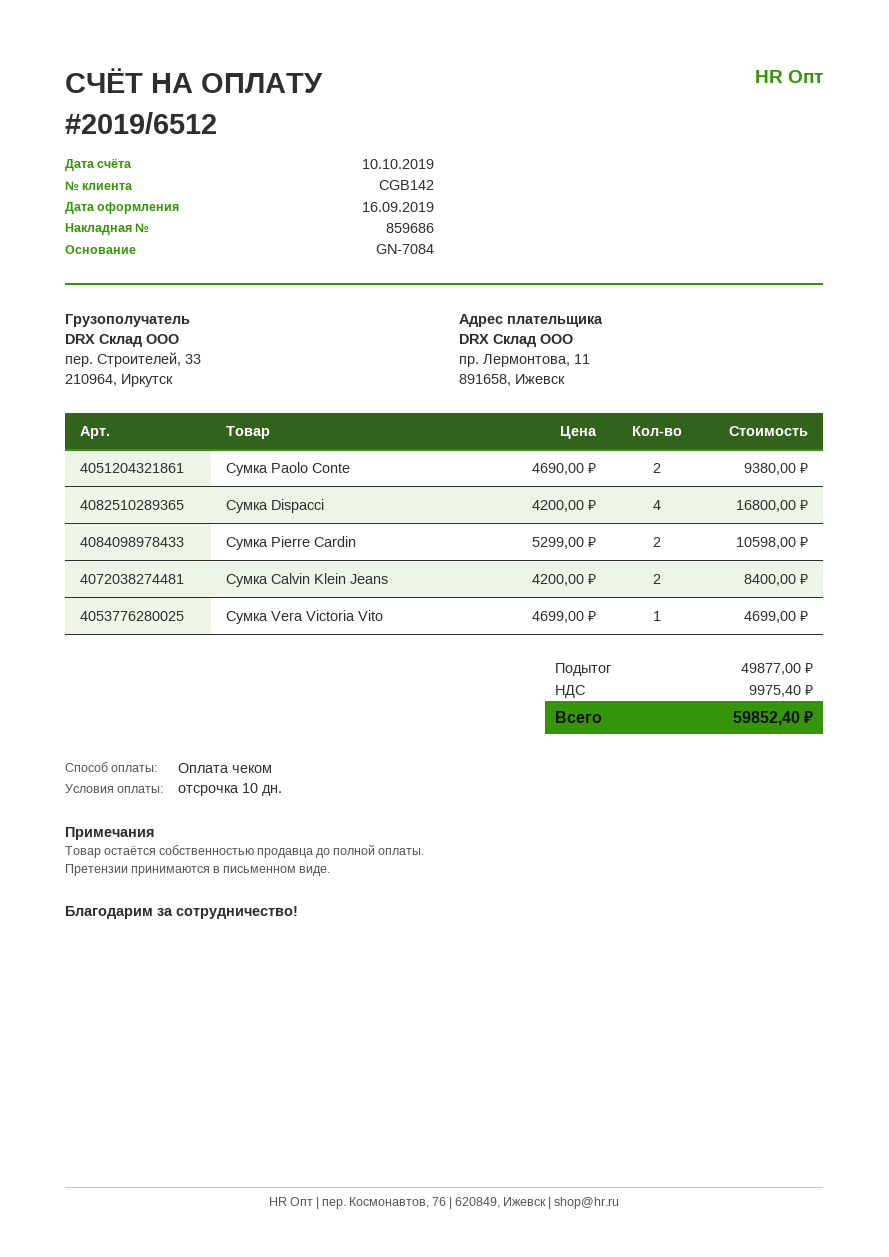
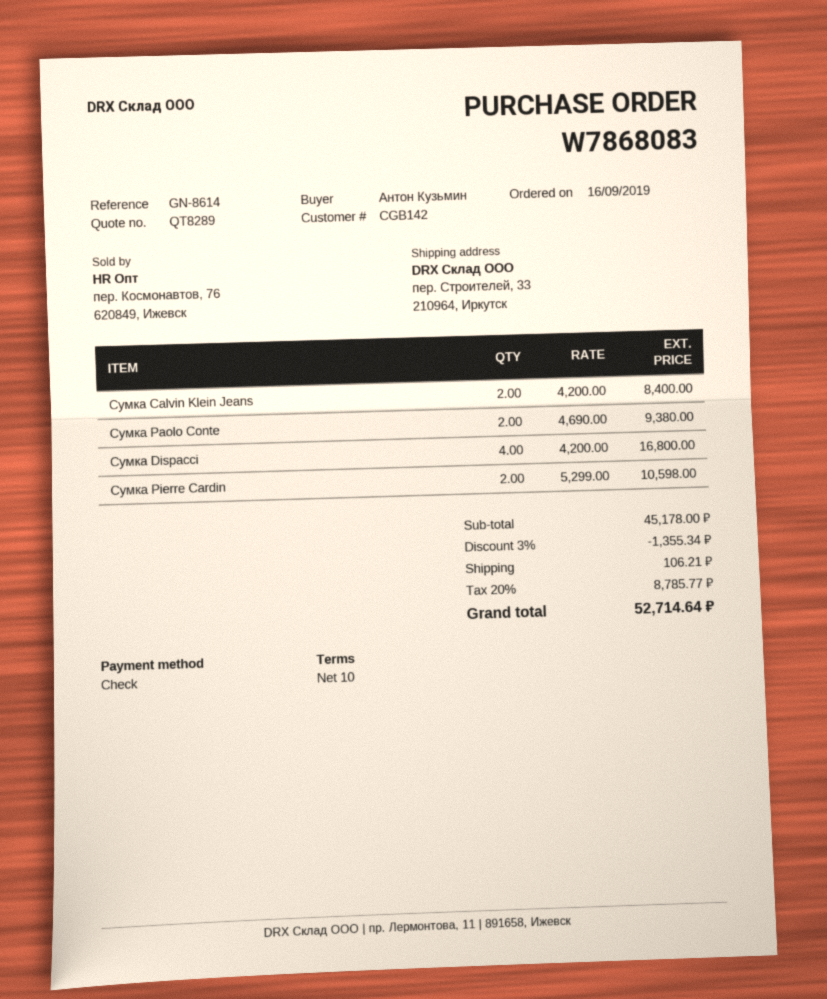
reference: GN-7084 -> GN-8614
Сумка Vera Victoria Vito: 1 x 4699.00 = 4699.00 -> none
subtotal: 49877.00 -> 45178.00
discount: none -> 3% = 1355.34
shipping: none -> 106.21
tax: 9975.40 -> 8785.77
total: 59852.40 -> 52714.64

